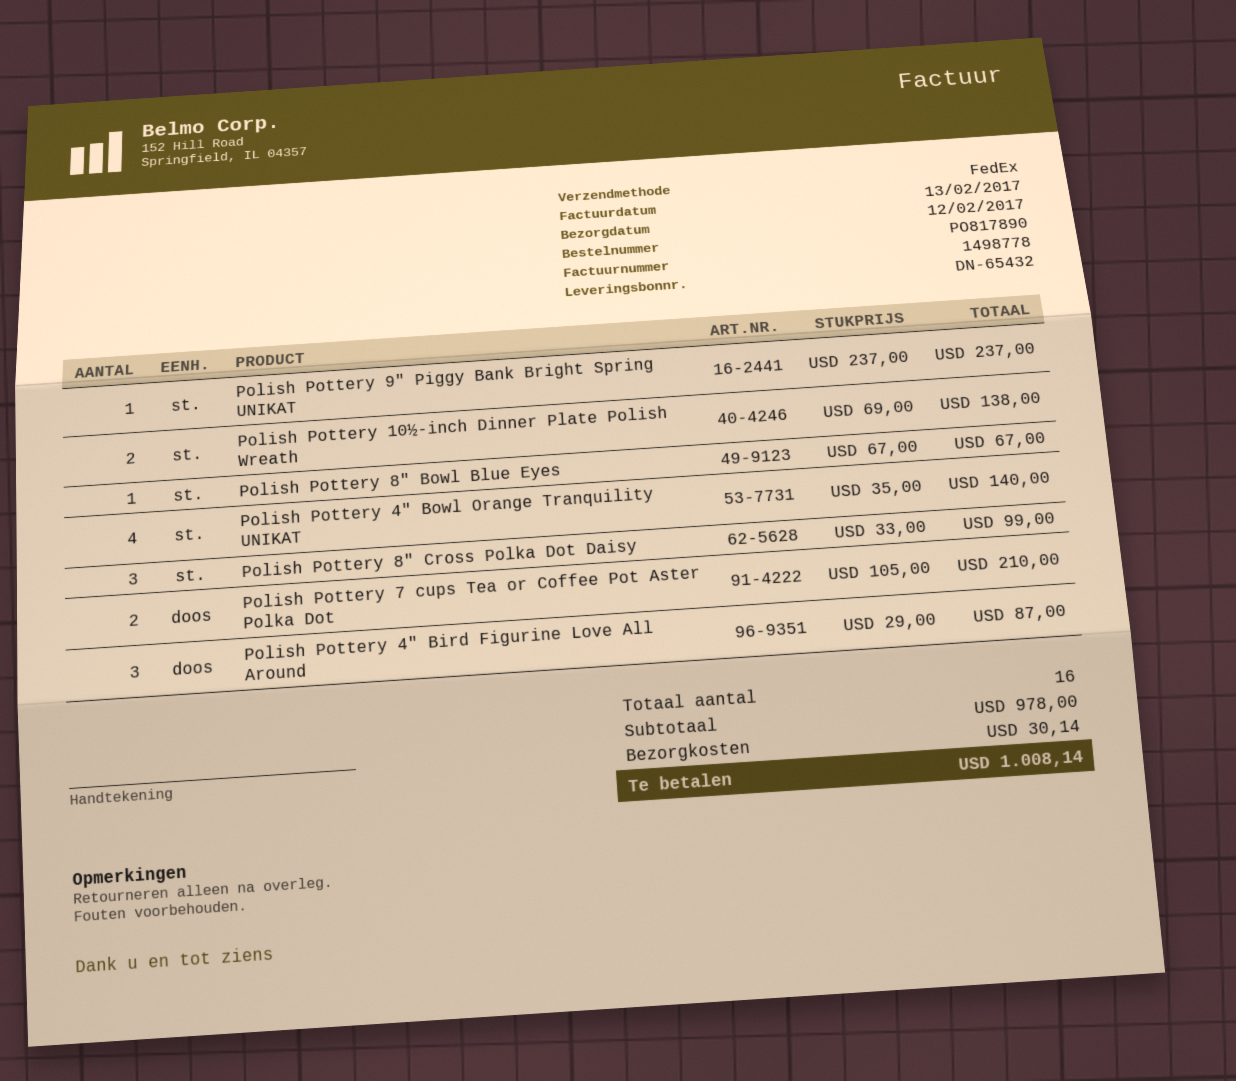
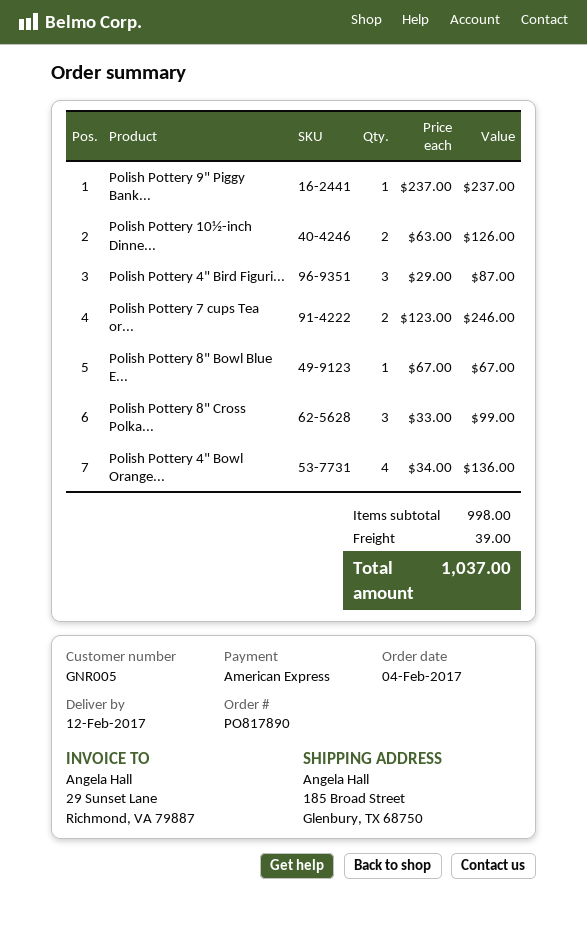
Polish Pottery 10½-inch Dinner Plate Polish Wreath: 2 x 69.00 = 138.00 -> 2 x 63.00 = 126.00
Polish Pottery 4" Bowl Orange Tranquility UNIKAT: 4 x 35.00 = 140.00 -> 4 x 34.00 = 136.00
Polish Pottery 7 cups Tea or Coffee Pot Aster Polka Dot: 2 x 105.00 = 210.00 -> 2 x 123.00 = 246.00
subtotal: 978.00 -> 998.00
shipping: 30.14 -> 39.00
total: 1008.14 -> 1037.00

